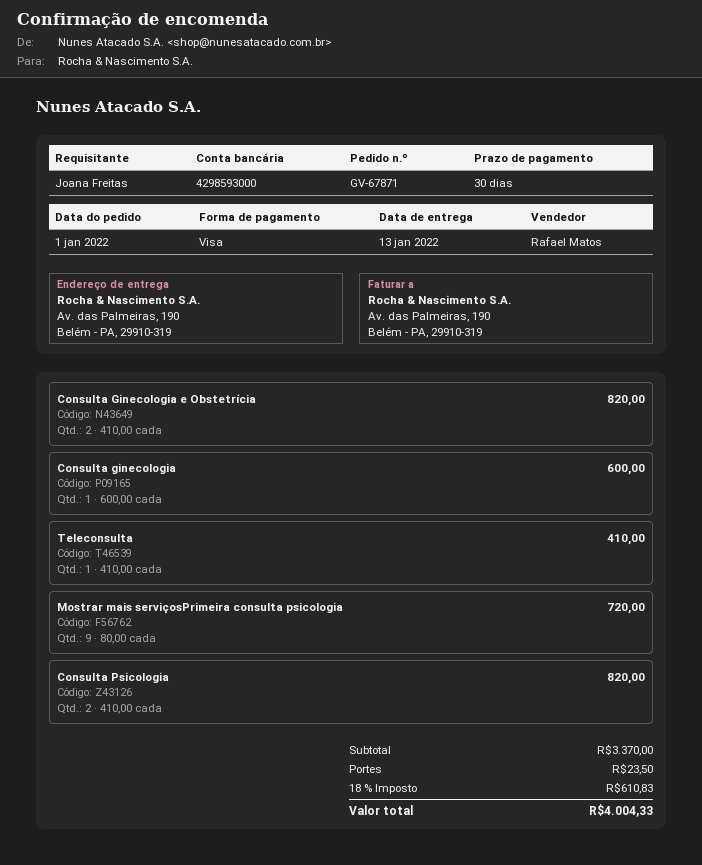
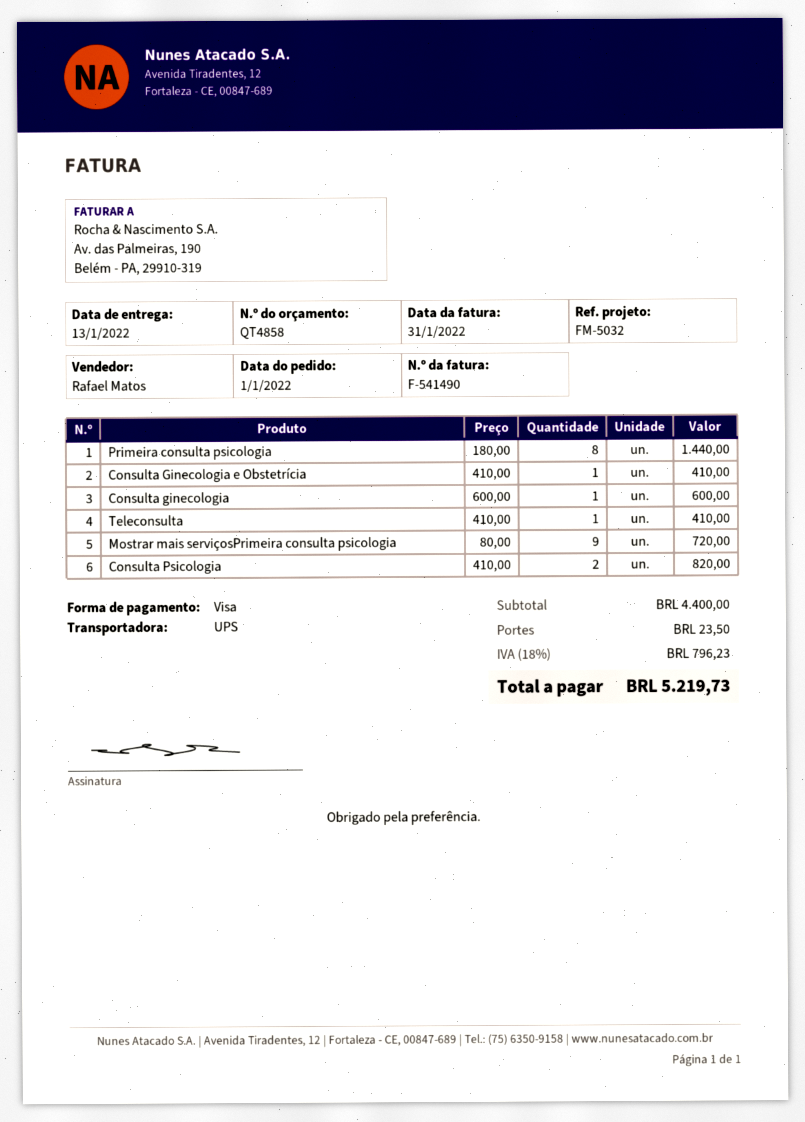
Consulta Ginecologia e Obstetrícia: 2 x 410.00 = 820.00 -> 1 x 410.00 = 410.00
Primeira consulta psicologia: none -> 8 x 180.00 = 1440.00
subtotal: 3370.00 -> 4400.00
tax: 18% = 610.83 -> 18% = 796.23
total: 4004.33 -> 5219.73

